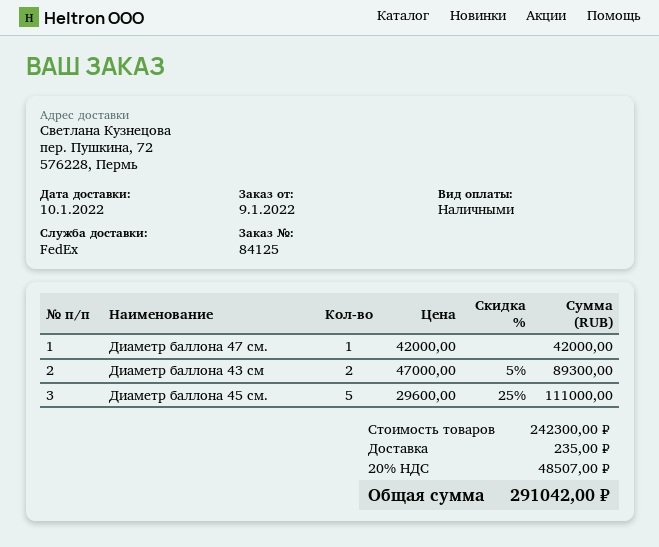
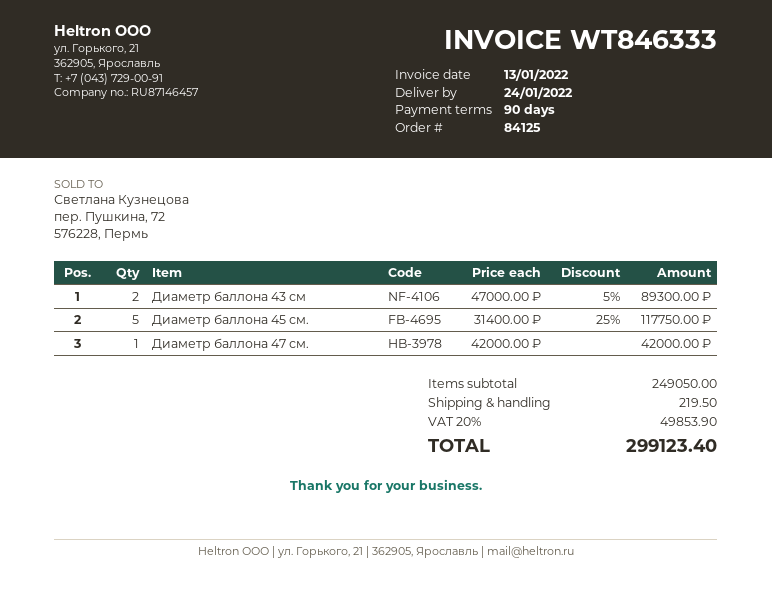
delivery date: 2022-01-10 -> 2022-01-24
Диаметр баллона 45 см.: 5 x 29600.00 - 25% = 111000.00 -> 5 x 31400.00 - 25% = 117750.00
subtotal: 242300.00 -> 249050.00
shipping: 235.00 -> 219.50
tax: 20% = 48507.00 -> 20% = 49853.90
total: 291042.00 -> 299123.40

